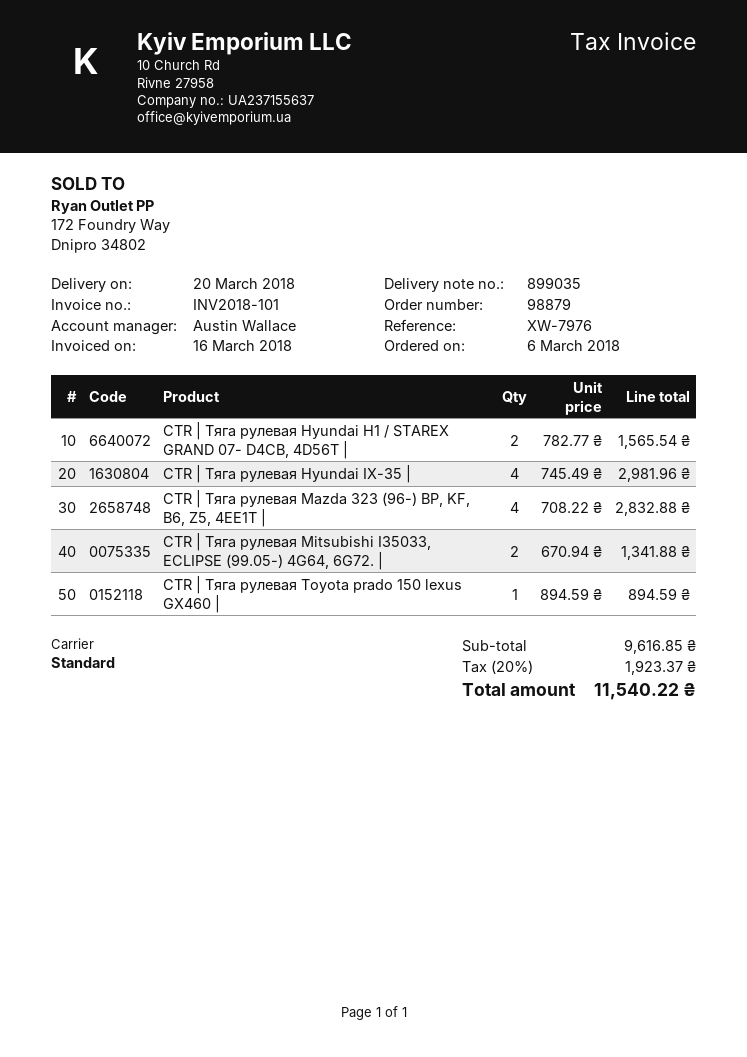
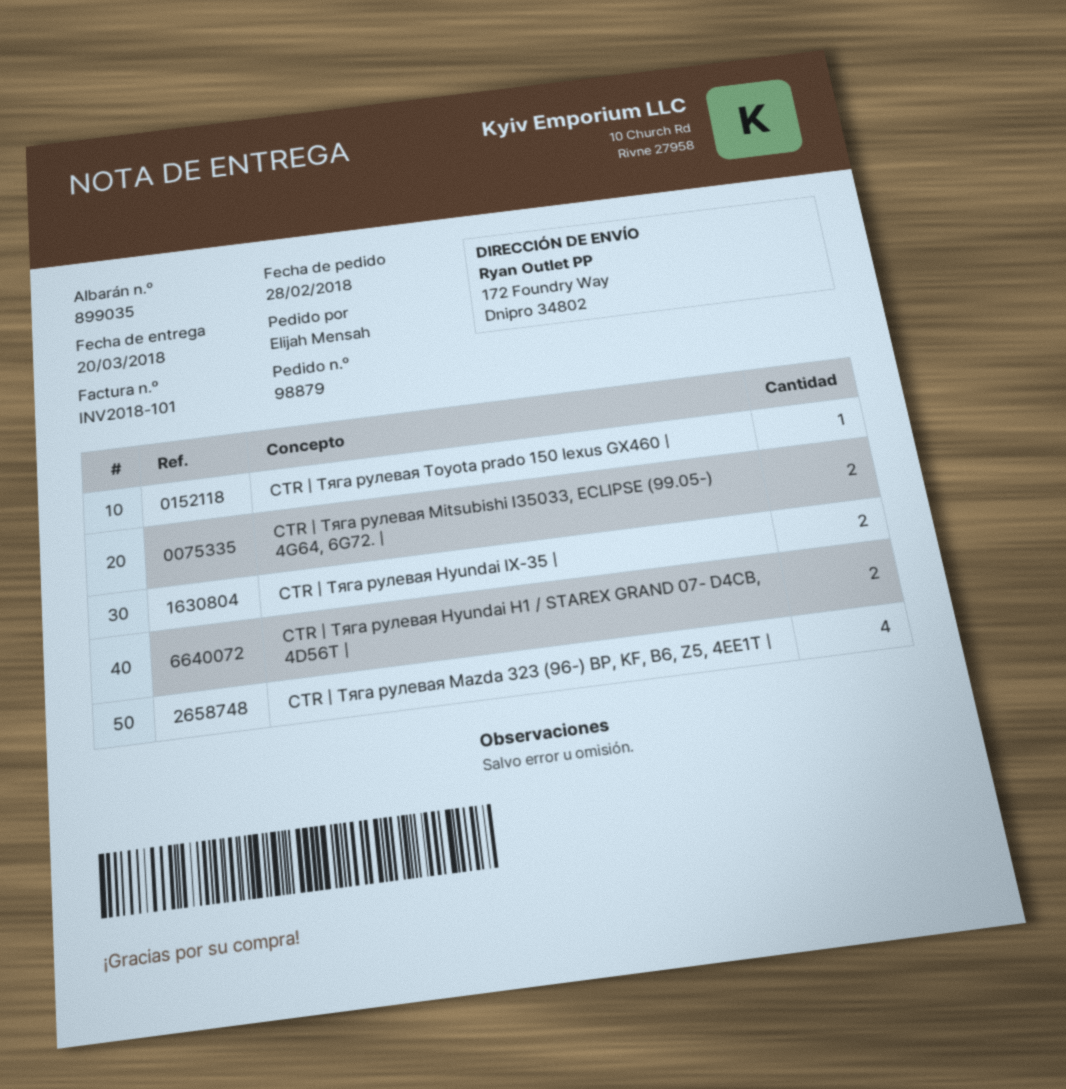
order date: 2018-03-06 -> 2018-02-28
CTR | Тяга рулевая Hyundai IX-35 |: 4 -> 2

